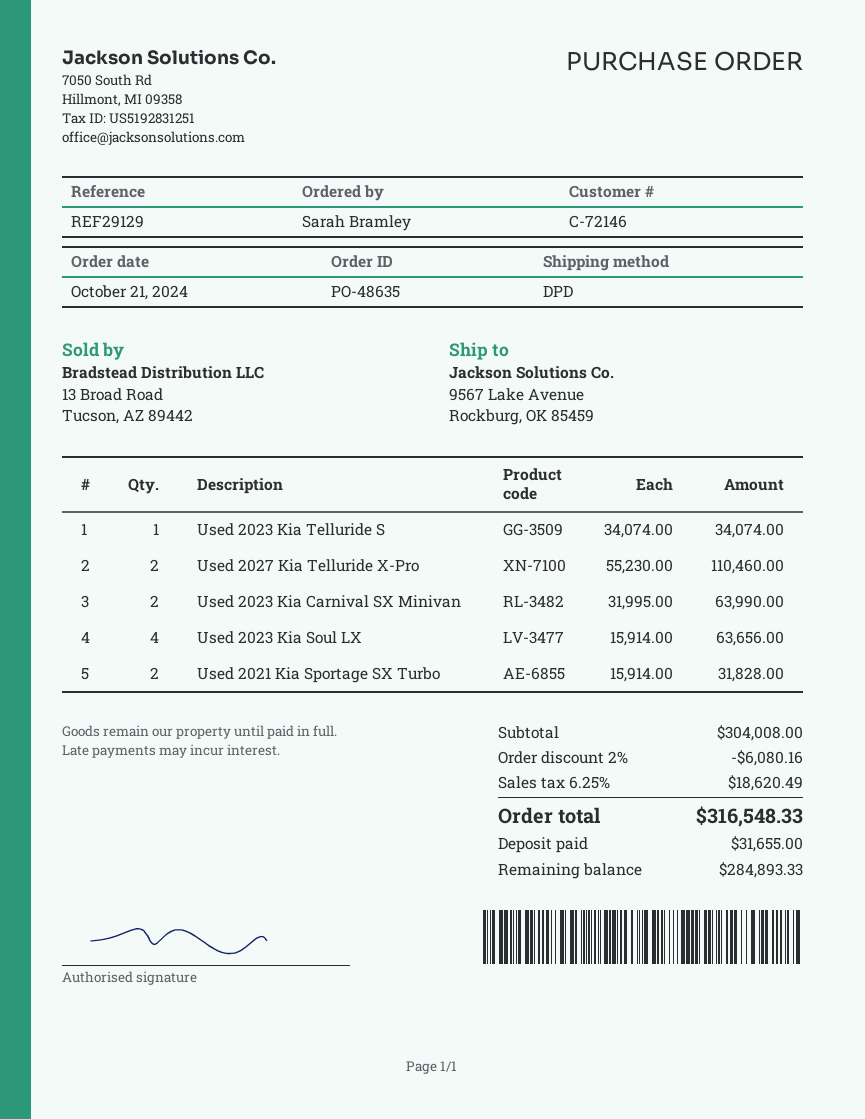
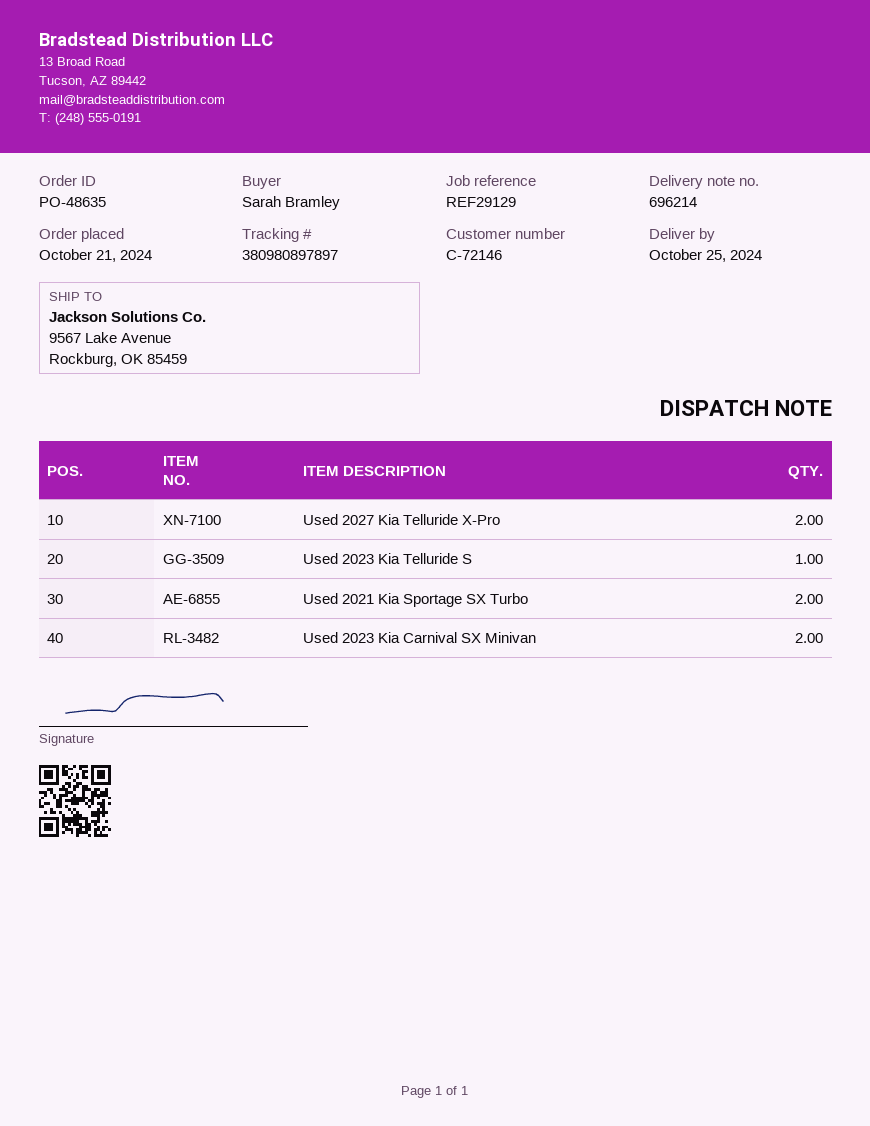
Used 2023 Kia Soul LX: 4 -> none

